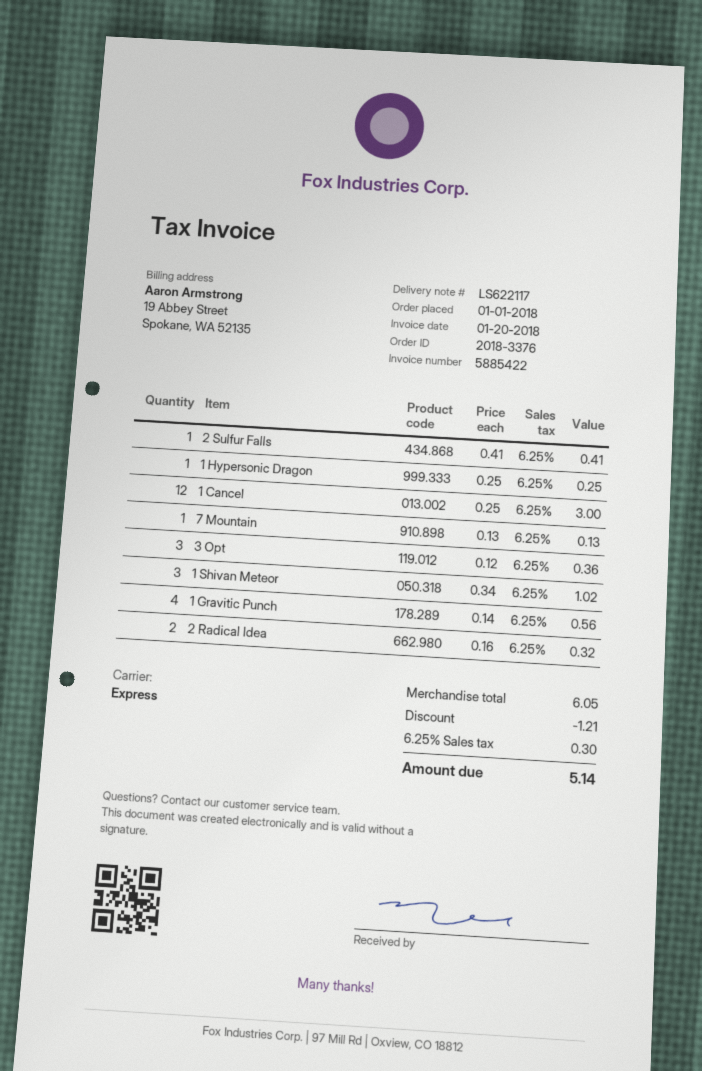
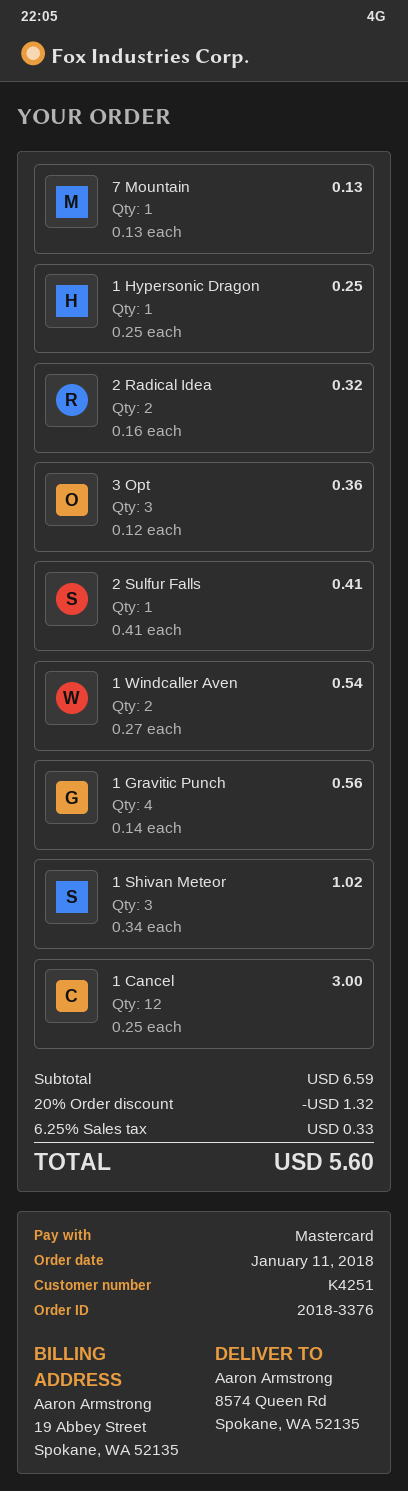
order date: 2018-01-01 -> 2018-01-11
1 Windcaller Aven: none -> 2 x 0.27 = 0.54
subtotal: 6.05 -> 6.59
discount: 1.21 -> 1.32
tax: 6.25% = 0.30 -> 6.25% = 0.33
total: 5.14 -> 5.60

